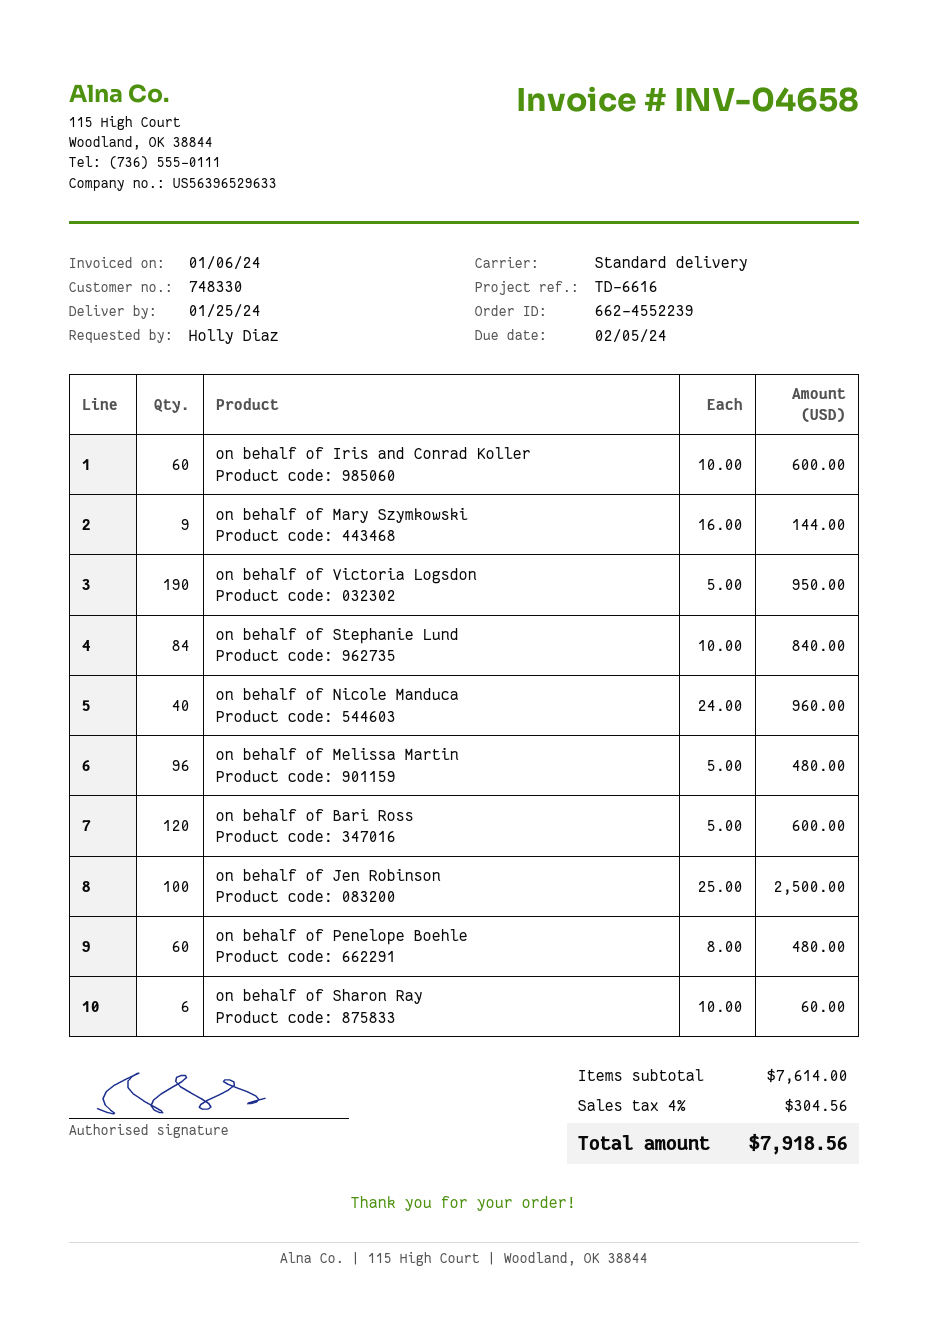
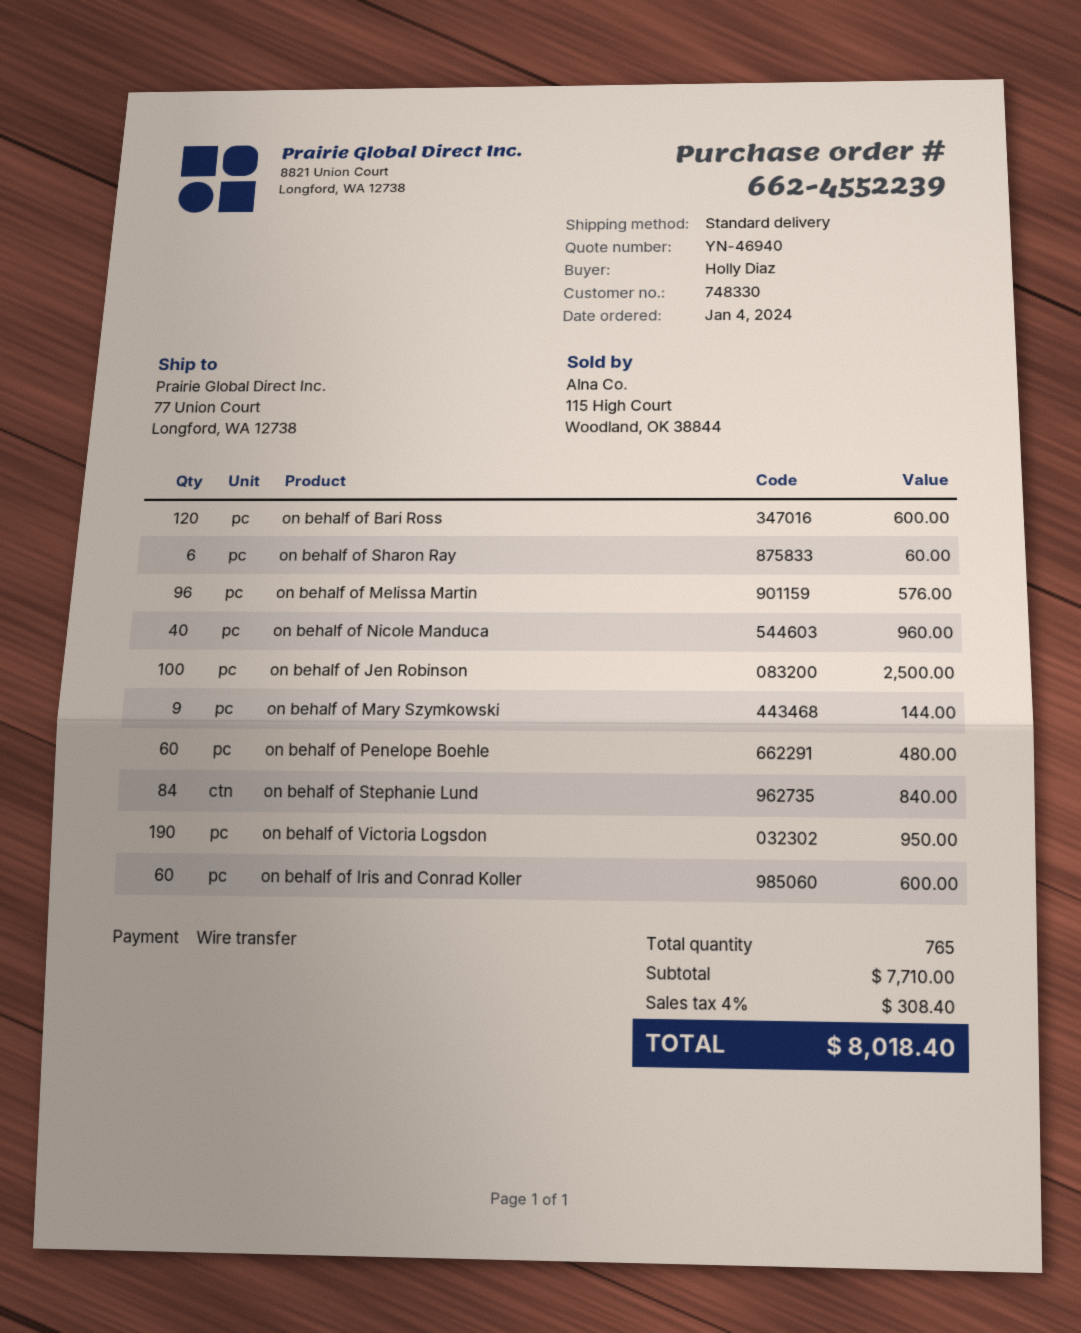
on behalf of Melissa Martin: 96 for 480.00 -> 96 for 576.00
subtotal: 7614.00 -> 7710.00
tax: 4% = 304.56 -> 4% = 308.40
total: 7918.56 -> 8018.40

